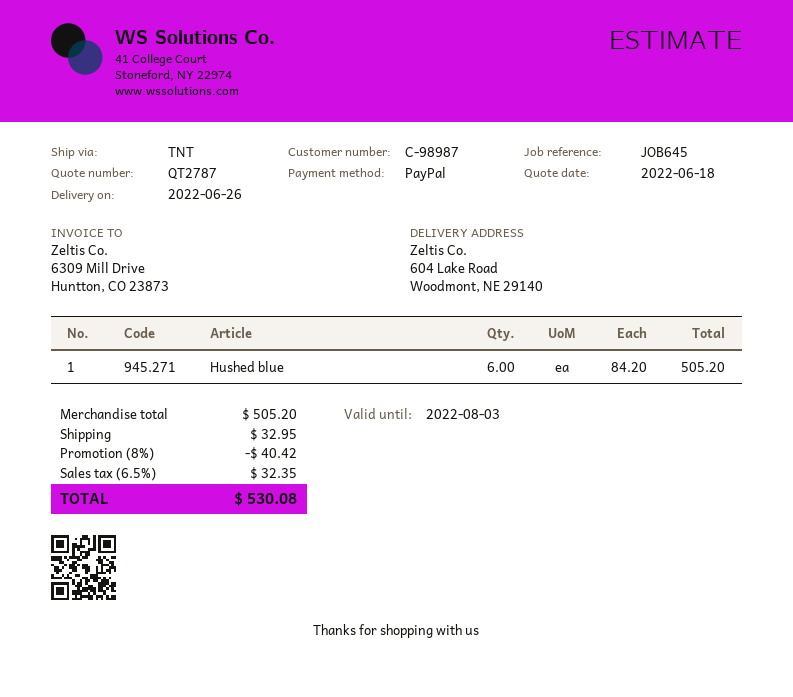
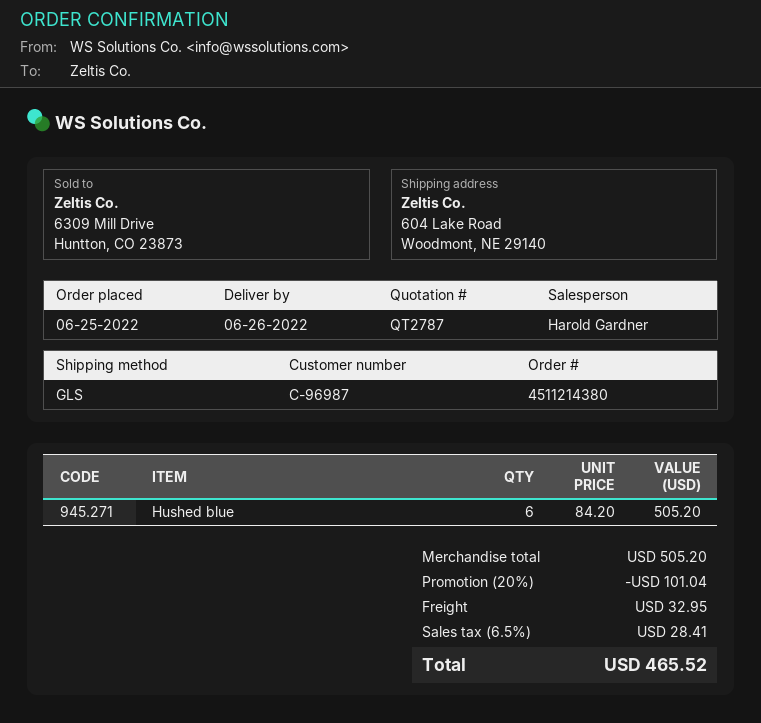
customer number: C-98987 -> C-96987
shipping method: TNT -> GLS
discount: 8% = 40.42 -> 20% = 101.04
tax: 6.5% = 32.35 -> 6.5% = 28.41
total: 530.08 -> 465.52

